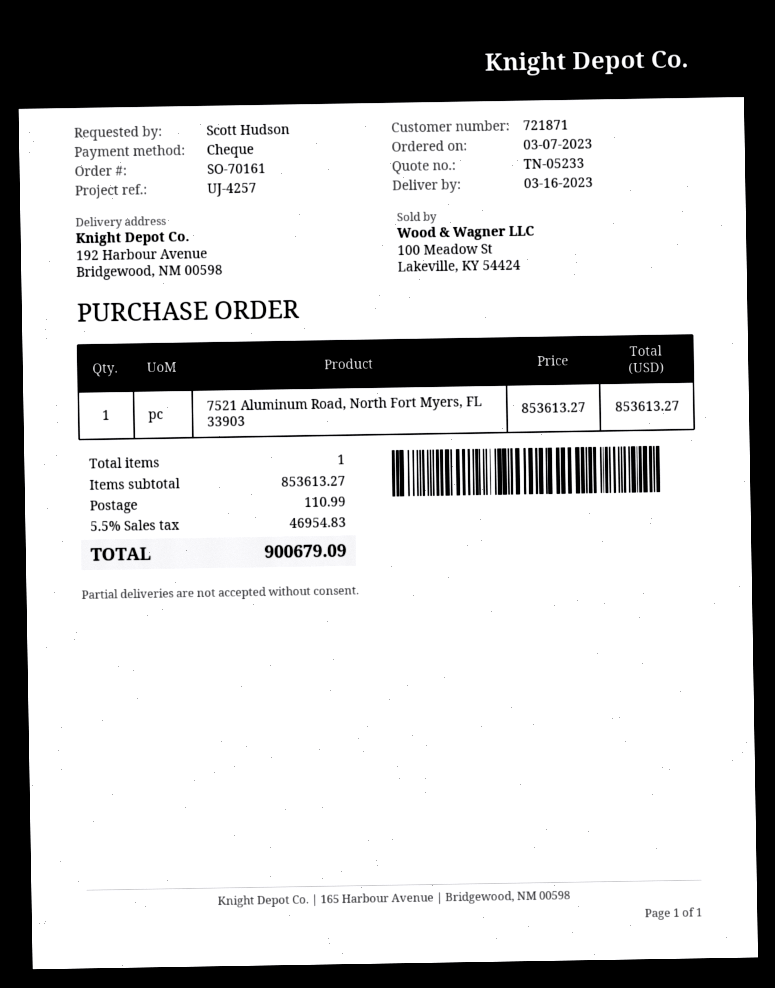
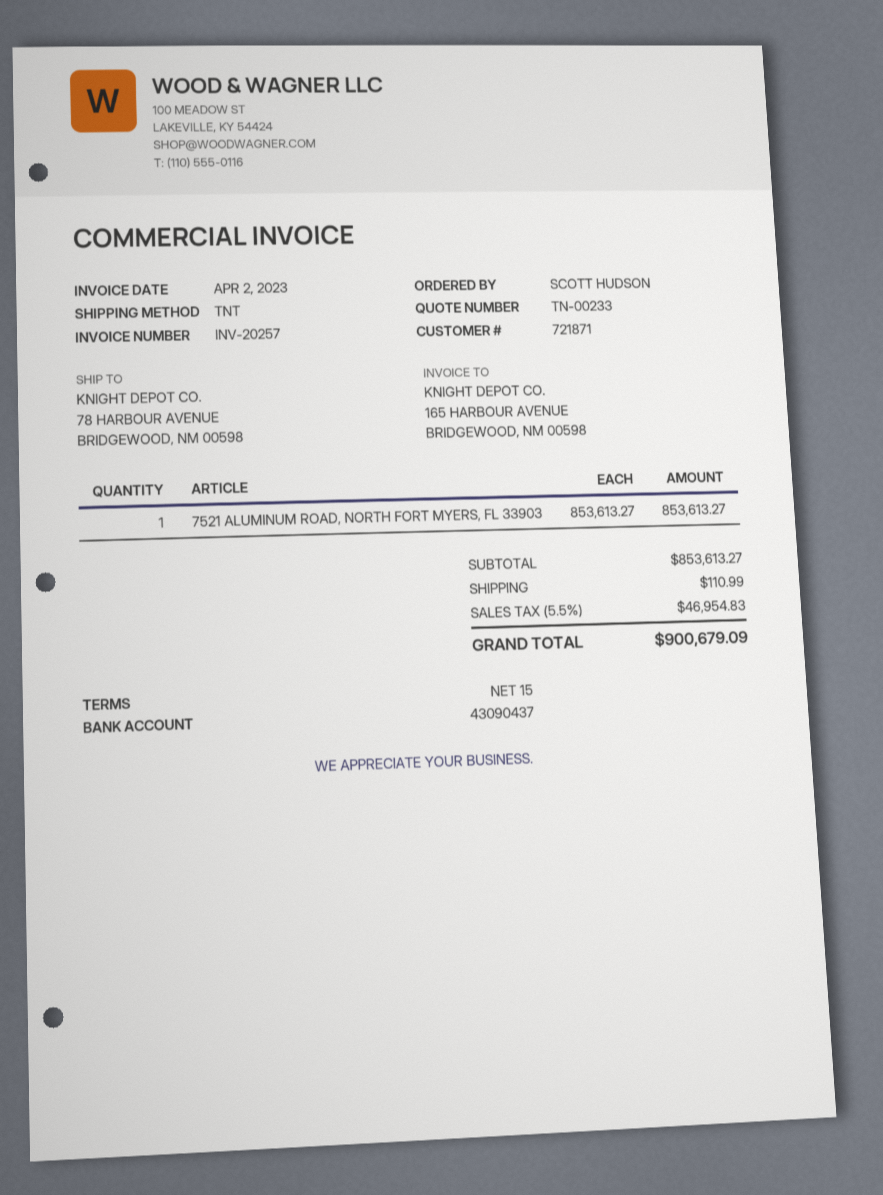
quote number: TN-05233 -> TN-00233
ship to: 192 Harbour Avenue, Bridgewood, NM 00598 -> 78 HARBOUR AVENUE, BRIDGEWOOD, NM 00598

